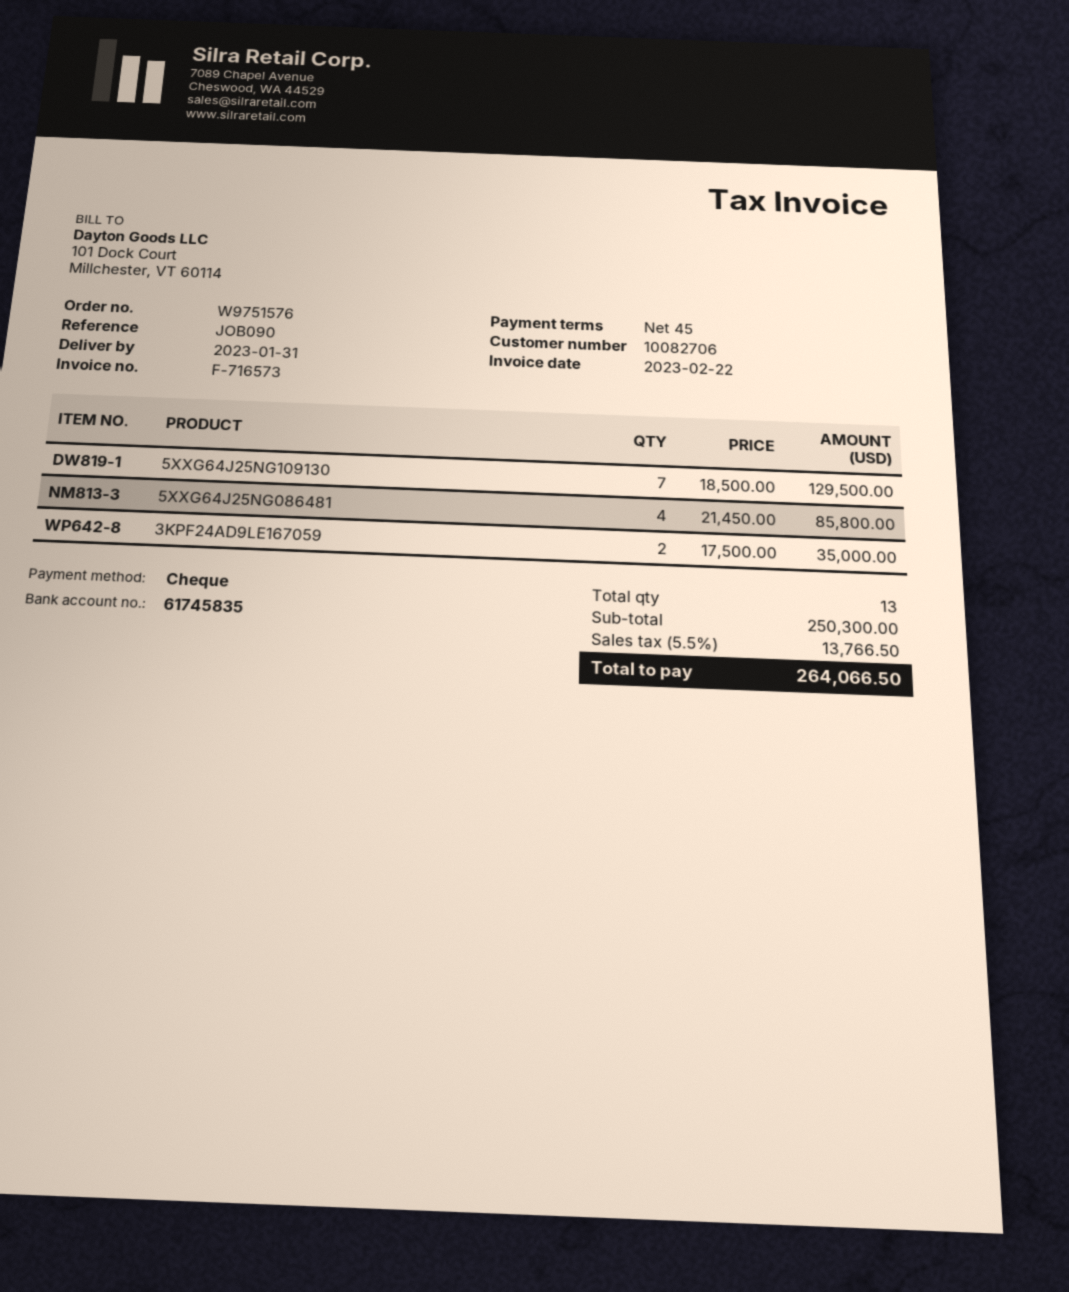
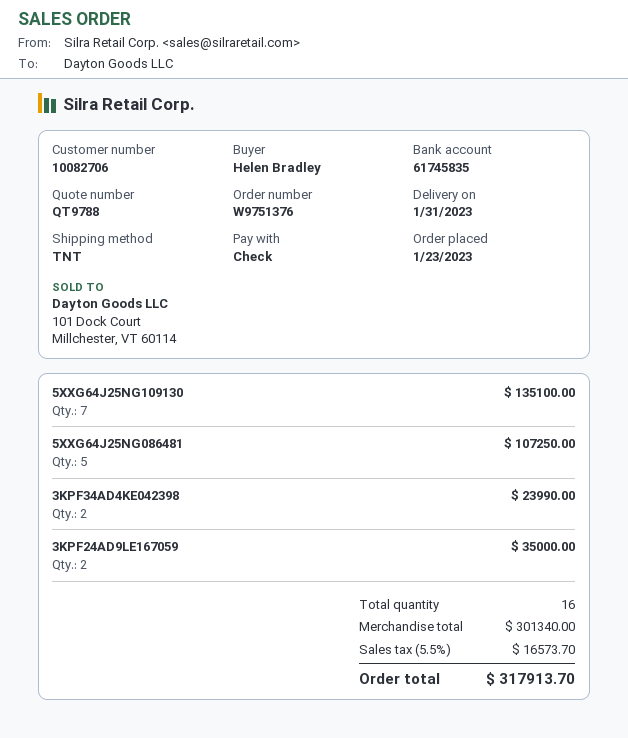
order number: W9751576 -> W9751376
5XXG64J25NG109130: 7 for 129500.00 -> 7 for 135100.00
5XXG64J25NG086481: 4 for 85800.00 -> 5 for 107250.00
3KPF34AD4KE042398: none -> 2 for 23990.00
total quantity: 13 -> 16
subtotal: 250300.00 -> 301340.00
tax: 5.5% = 13766.50 -> 5.5% = 16573.70
total: 264066.50 -> 317913.70

